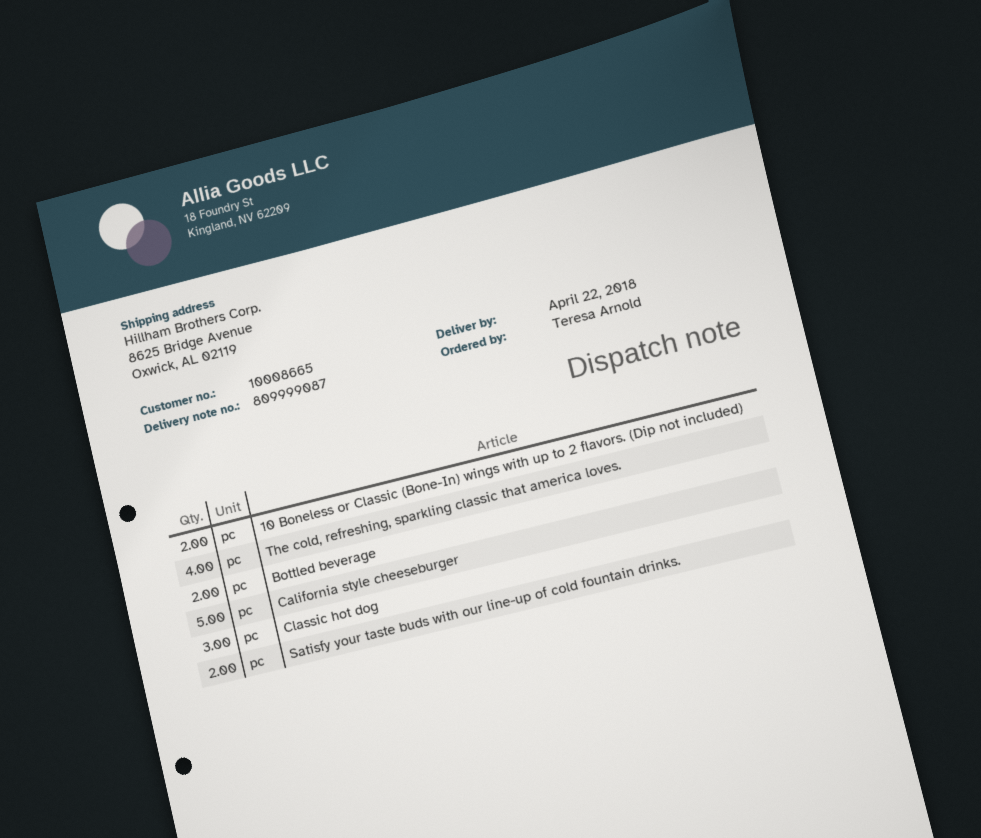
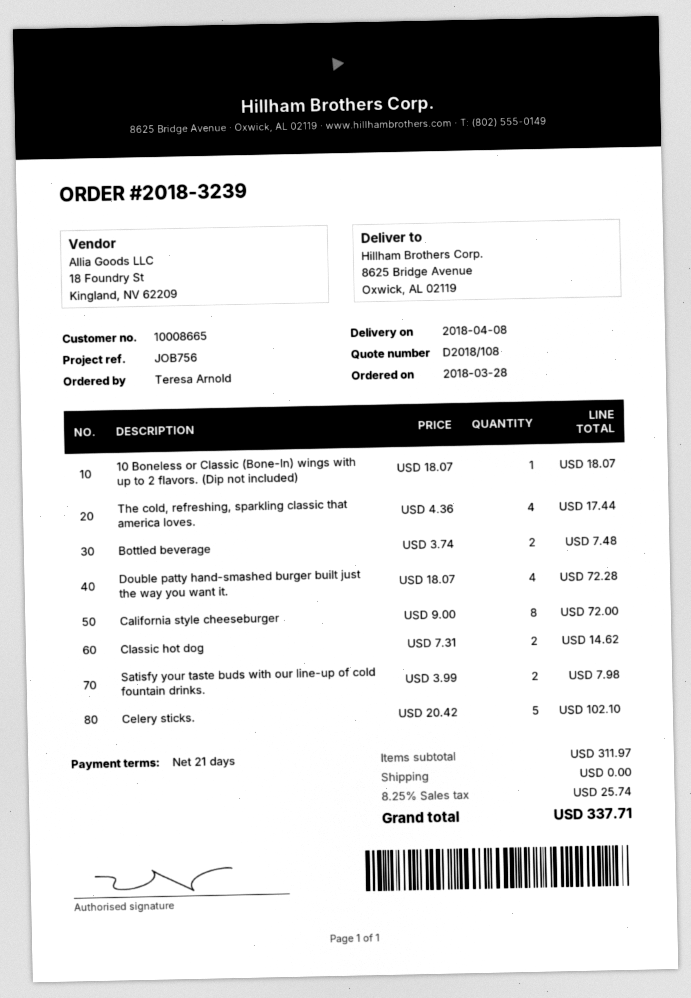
delivery date: 2018-04-22 -> 2018-04-08
10 Boneless or Classic (Bone-In) wings with up to 2 flavors. (Dip not included): 2 -> 1
California style cheeseburger: 5 -> 8
Classic hot dog: 3 -> 2
Double patty hand-smashed burger built just the way you want it.: none -> 4
Celery sticks.: none -> 5

